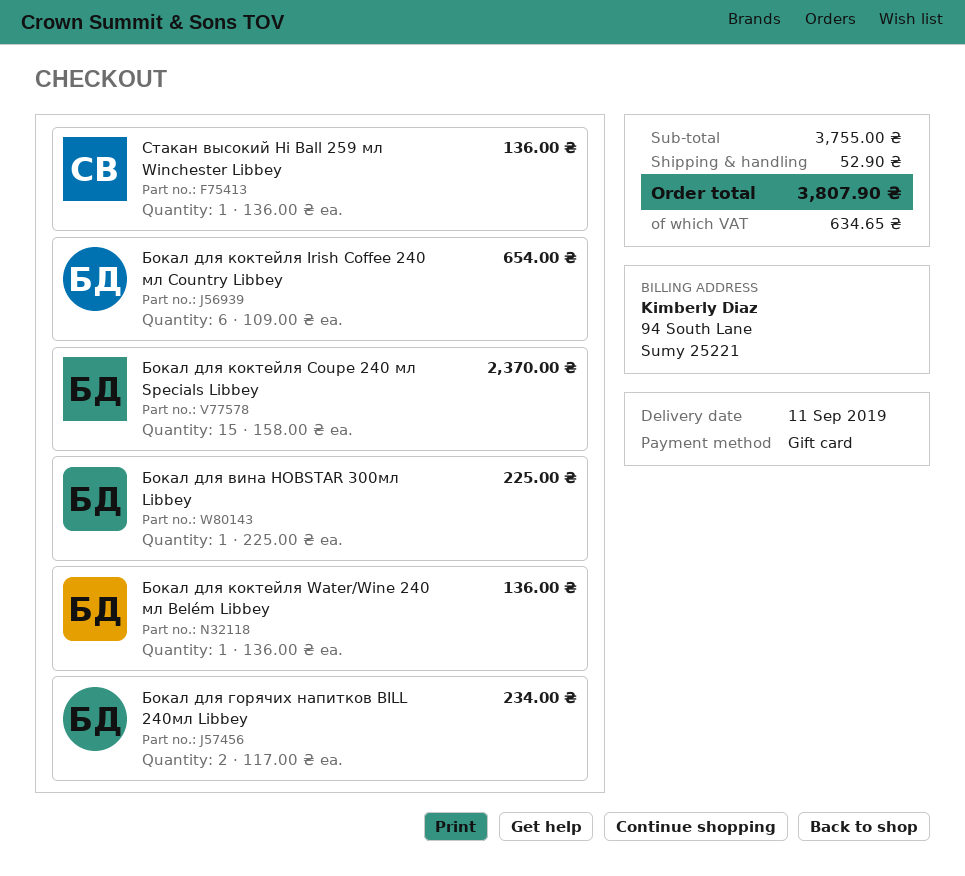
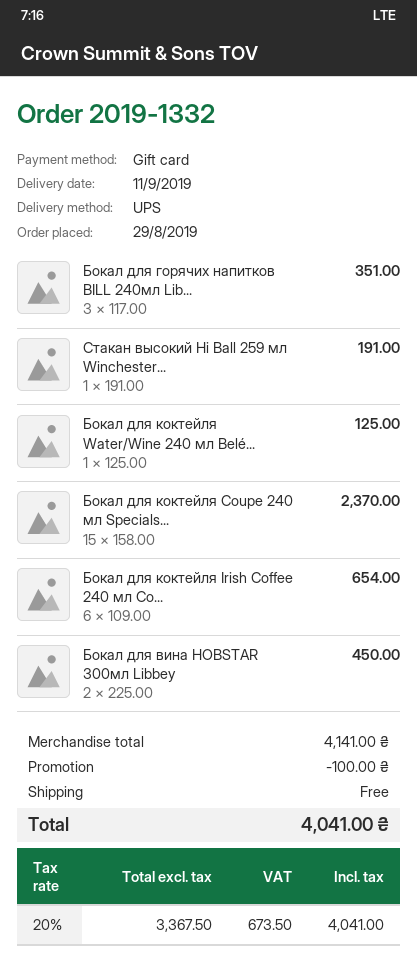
Стакан высокий Hi Ball 259 мл Winchester Libbey: 1 x 136.00 = 136.00 -> 1 x 191.00 = 191.00
Бокал для вина HOBSTAR 300мл Libbey: 1 x 225.00 = 225.00 -> 2 x 225.00 = 450.00
Бокал для коктейля Water/Wine 240 мл Belém Libbey: 1 x 136.00 = 136.00 -> 1 x 125.00 = 125.00
Бокал для горячих напитков BILL 240мл Libbey: 2 x 117.00 = 234.00 -> 3 x 117.00 = 351.00
subtotal: 3755.00 -> 4141.00
discount: none -> 100.00
shipping: 52.90 -> 0.00
tax: 634.65 -> 673.50
total: 3807.90 -> 4041.00

